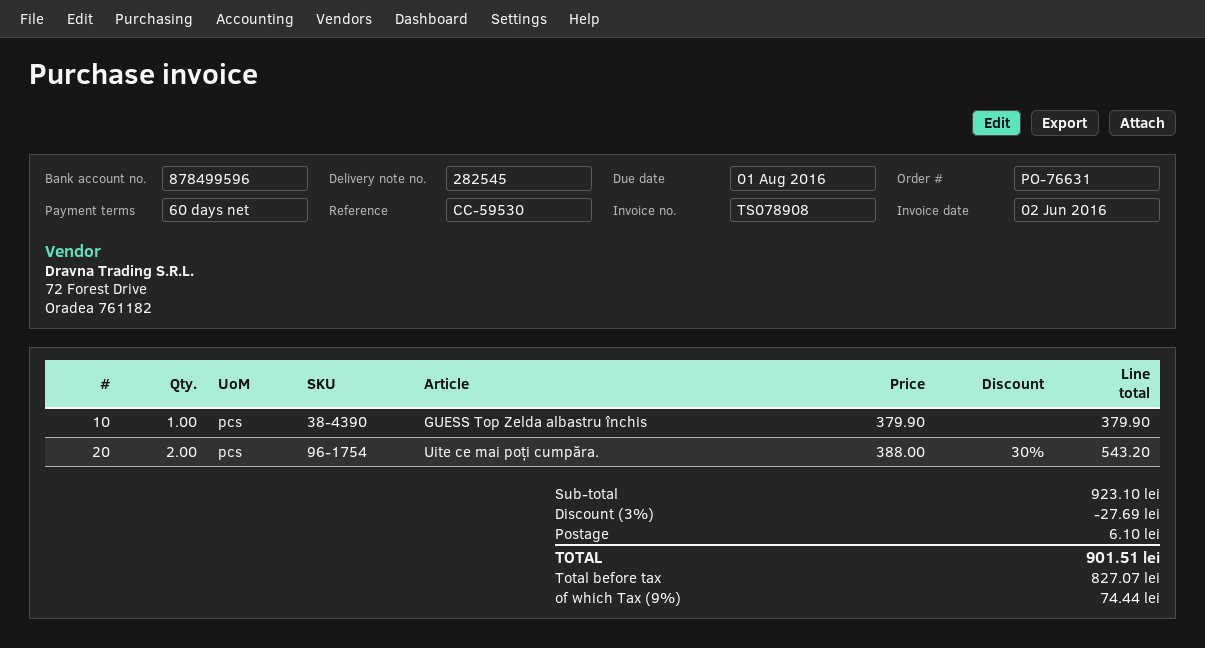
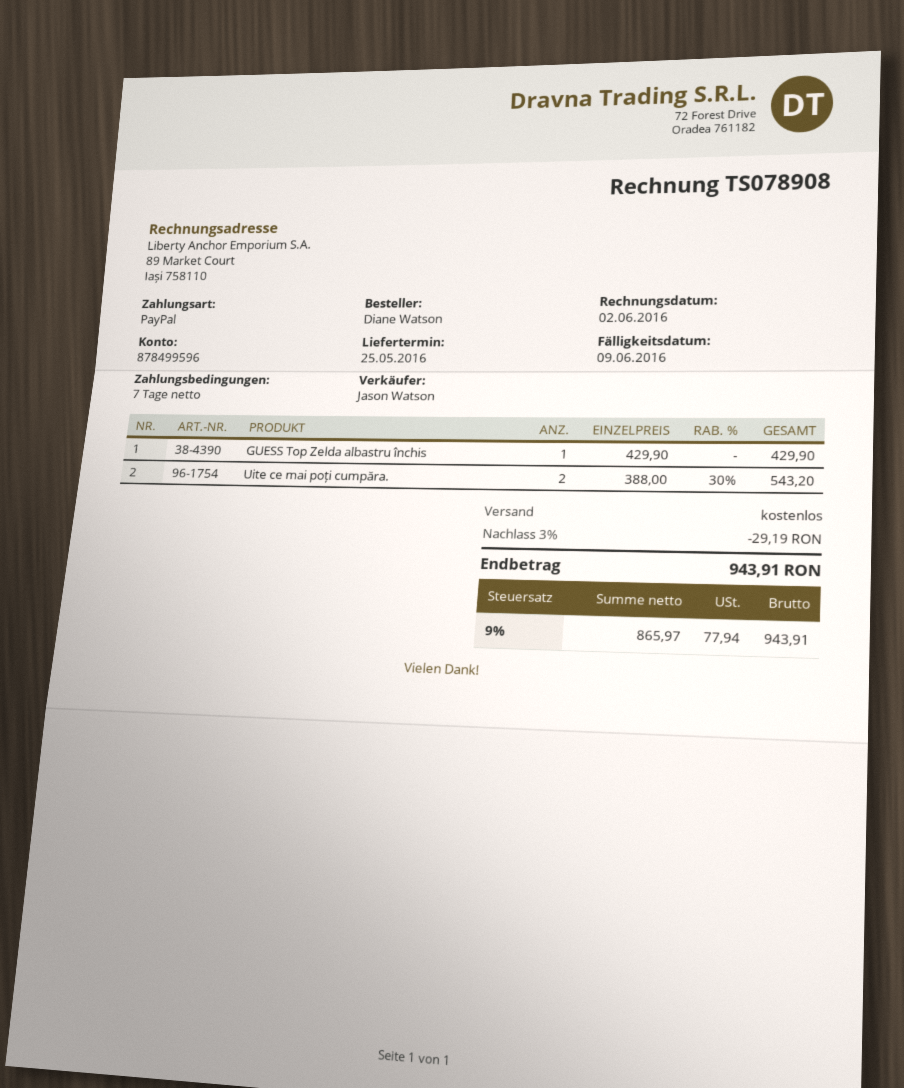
payment terms: 60 days -> 7 days
due date: 2016-08-01 -> 2016-06-09
GUESS Top Zelda albastru închis: 1 x 379.90 = 379.90 -> 1 x 429.90 = 429.90
discount: 3% = 27.69 -> 3% = 29.19
shipping: 6.10 -> 0.00
net: 827.07 -> 865.97
tax: 9% = 74.44 -> 9% = 77.94
total: 901.51 -> 943.91

